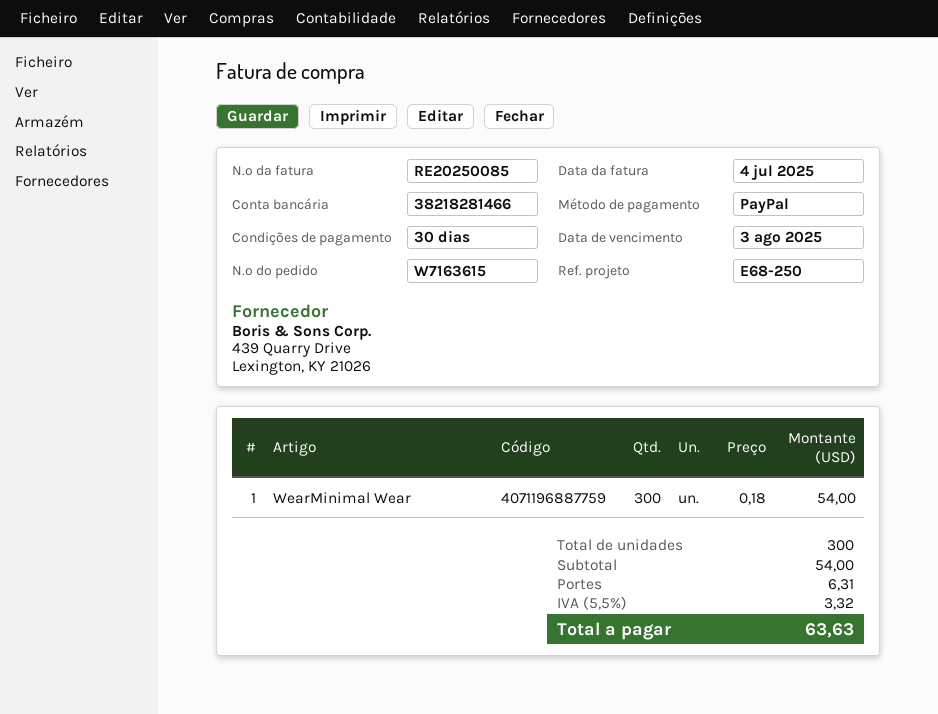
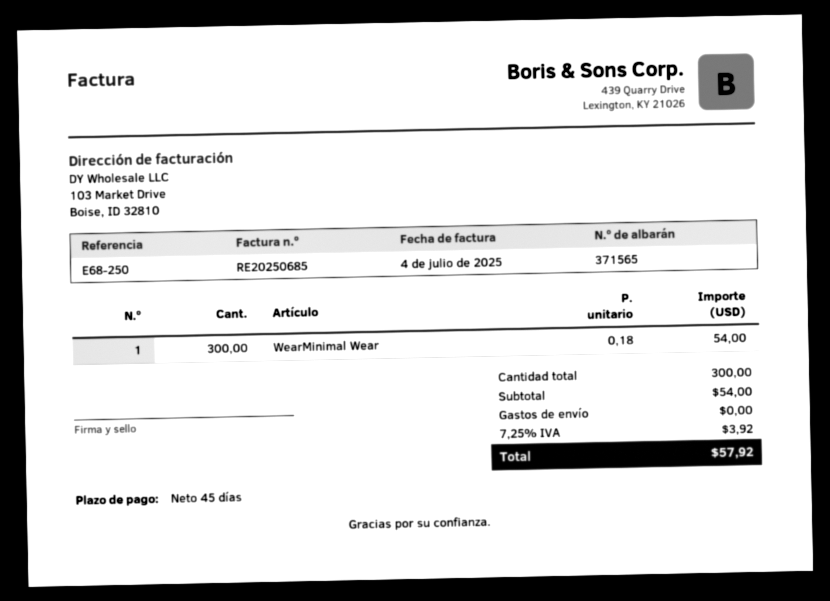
invoice number: RE20250085 -> RE20250685
payment terms: 30 days -> 45 days
shipping: 6.31 -> 0.00
tax: 5.5% = 3.32 -> 7.25% = 3.92
total: 63.63 -> 57.92

